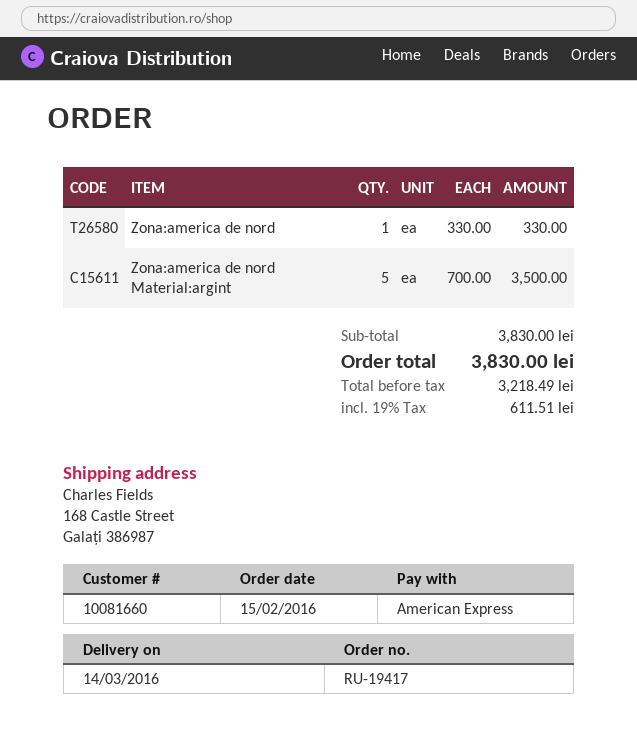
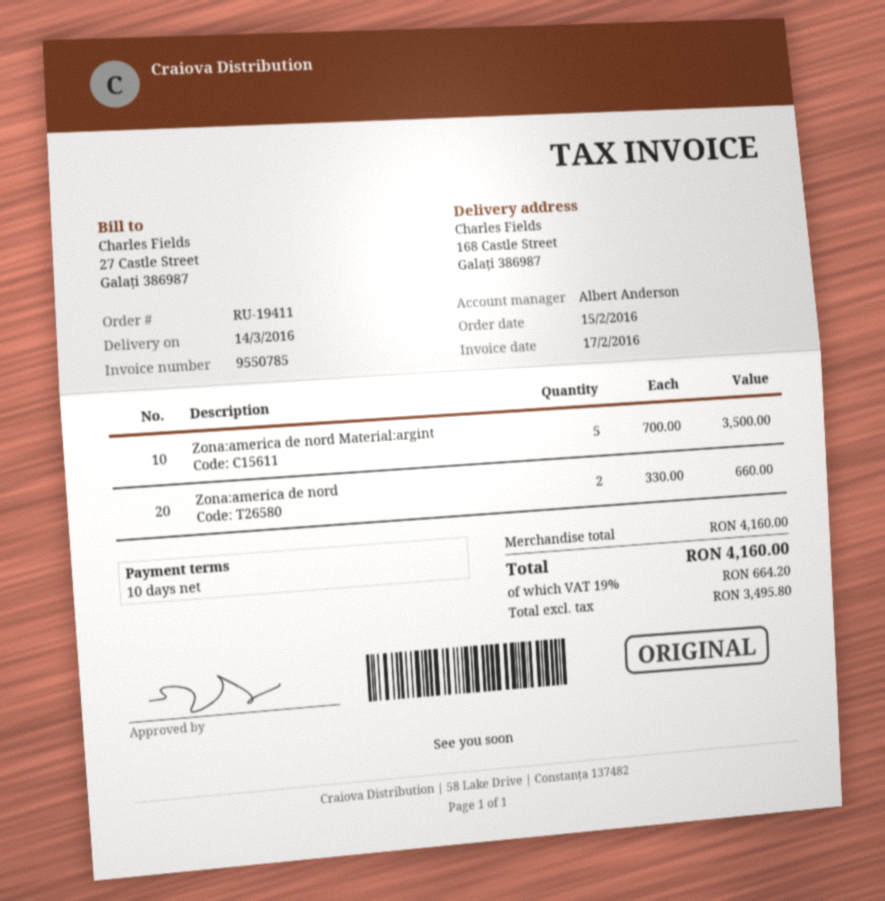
order number: RU-19417 -> RU-19411
Zona:america de nord: 1 x 330.00 = 330.00 -> 2 x 330.00 = 660.00
subtotal: 3830.00 -> 4160.00
net: 3218.49 -> 3495.80
tax: 19% = 611.51 -> 19% = 664.20
total: 3830.00 -> 4160.00

